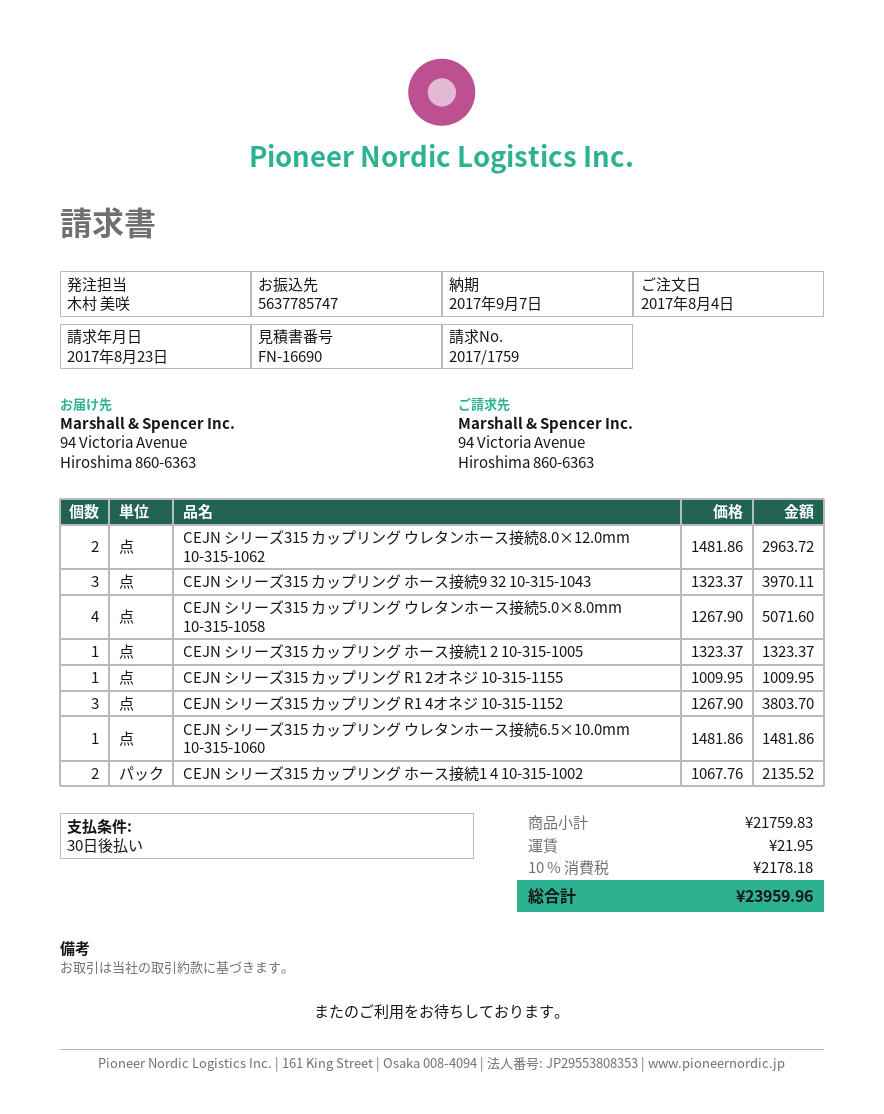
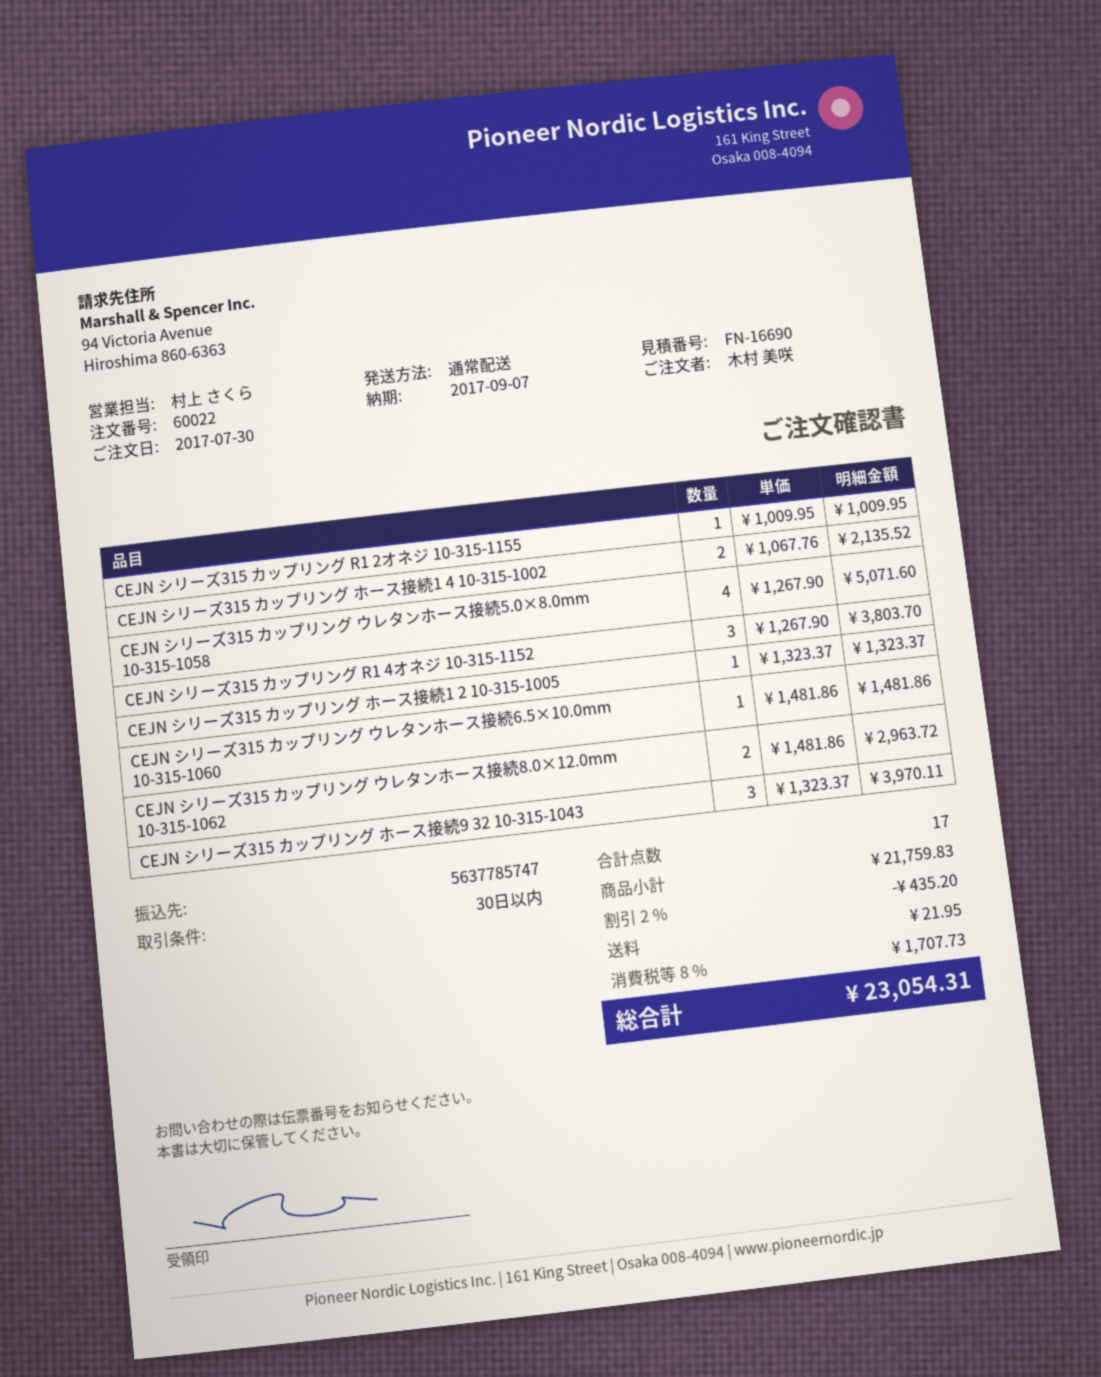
order date: 2017-08-04 -> 2017-07-30
discount: none -> 2% = 435.20
tax: 10% = 2178.18 -> 8% = 1707.73
total: 23959.96 -> 23054.31

